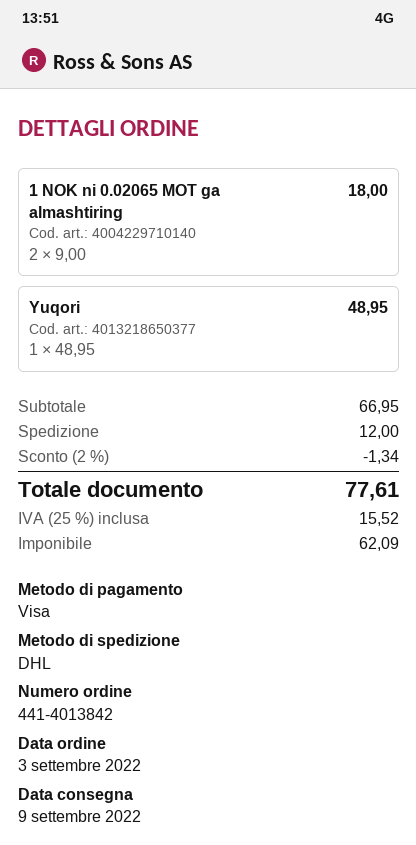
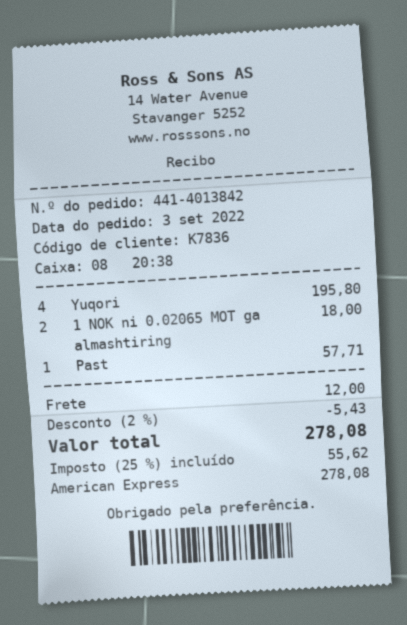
payment method: Visa -> American Express
Yuqori: 1 for 48.95 -> 4 for 195.80
Past: none -> 1 for 57.71
discount: 2% = 1.34 -> 2% = 5.43
tax: 25% = 15.52 -> 25% = 55.62
total: 77.61 -> 278.08

